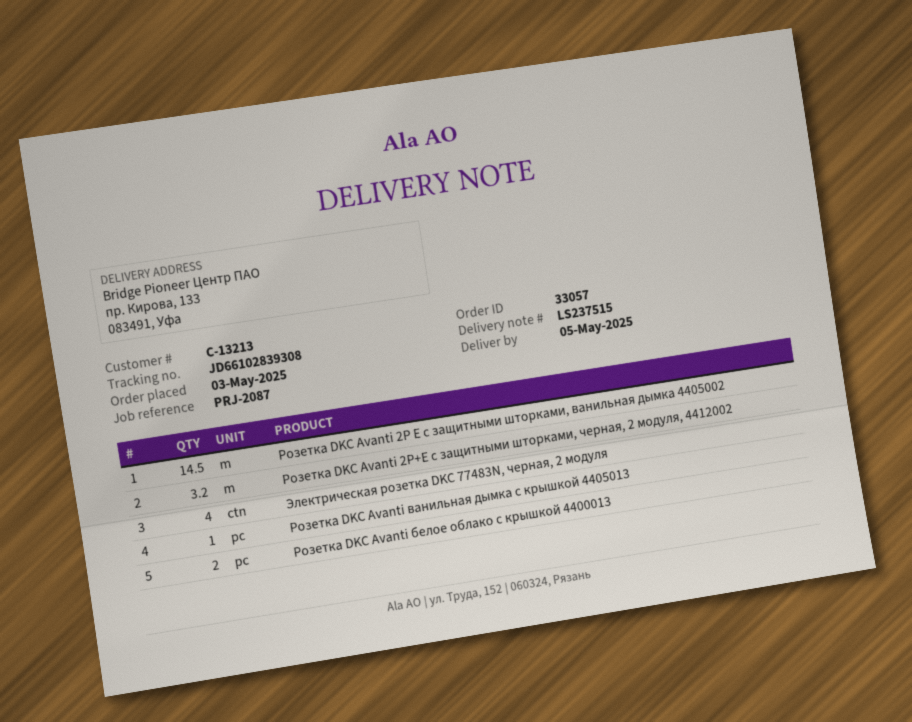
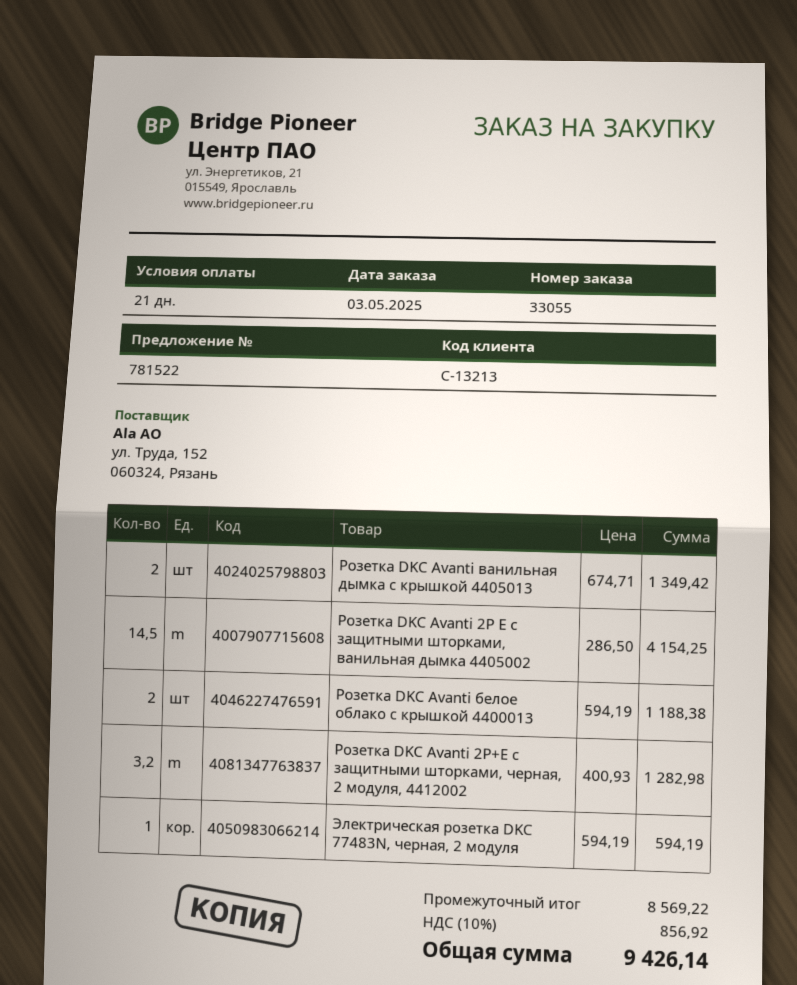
order number: 33057 -> 33055
Электрическая розетка DKC 77483N, черная, 2 модуля: 4 -> 1
Розетка DKC Avanti ванильная дымка с крышкой 4405013: 1 -> 2

